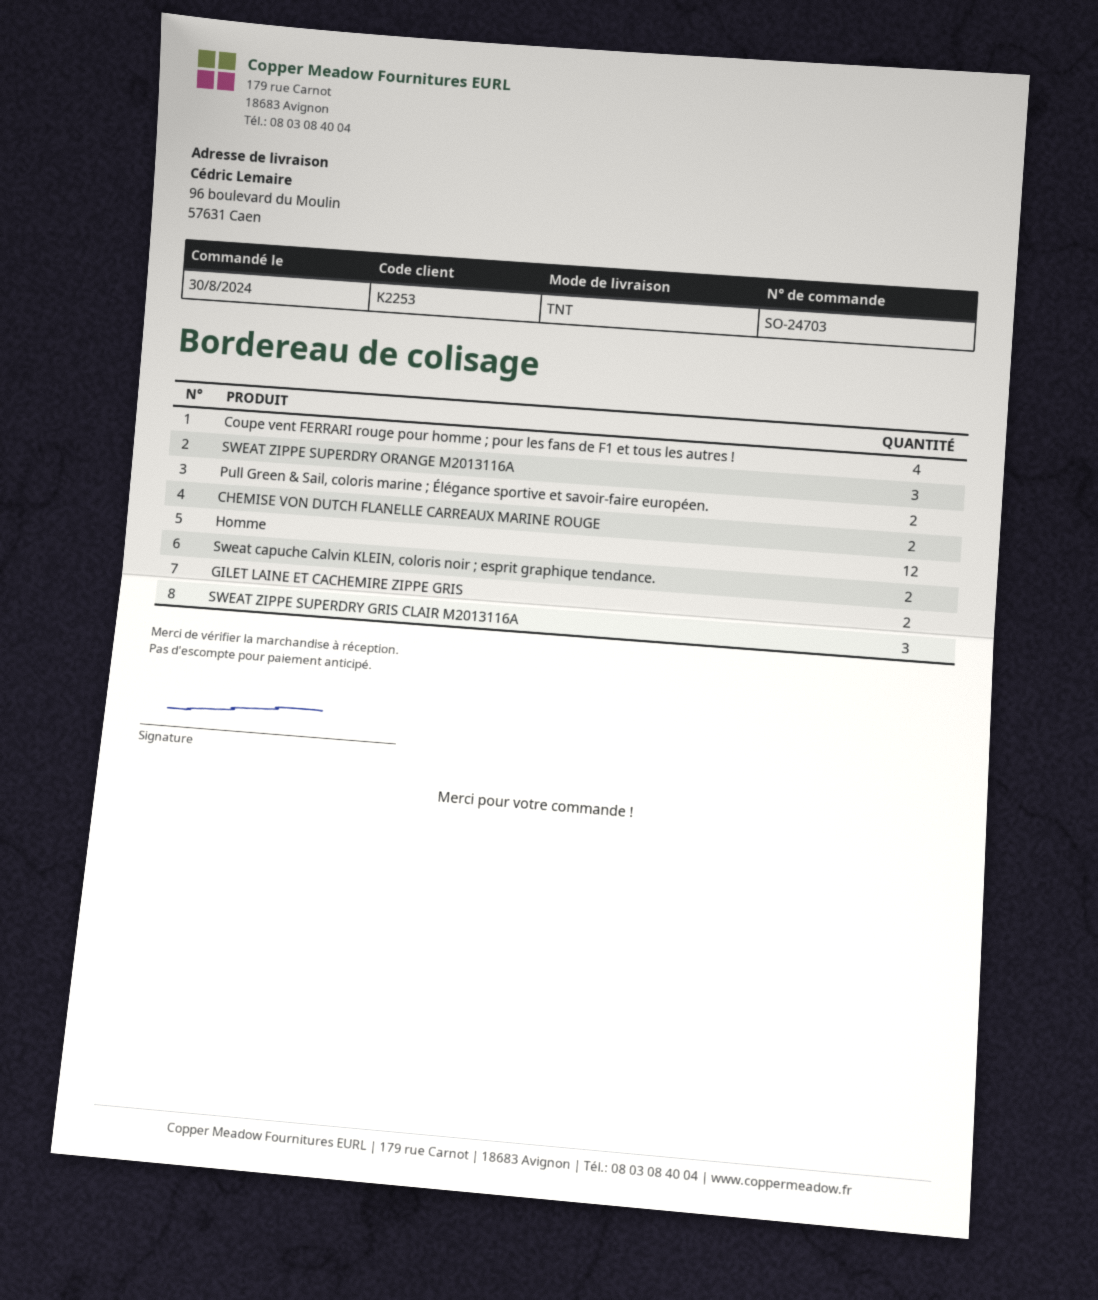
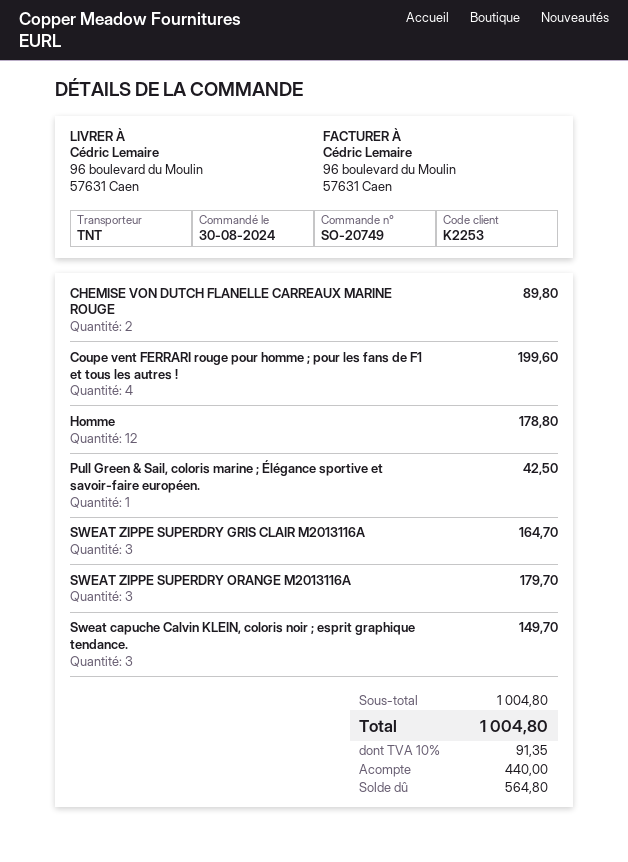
order number: SO-24703 -> SO-20749
Pull Green & Sail, coloris marine ; Élégance sportive et savoir-faire européen.: 2 -> 1
Sweat capuche Calvin KLEIN, coloris noir ; esprit graphique tendance.: 2 -> 3
GILET LAINE ET CACHEMIRE ZIPPE GRIS: 2 -> none

